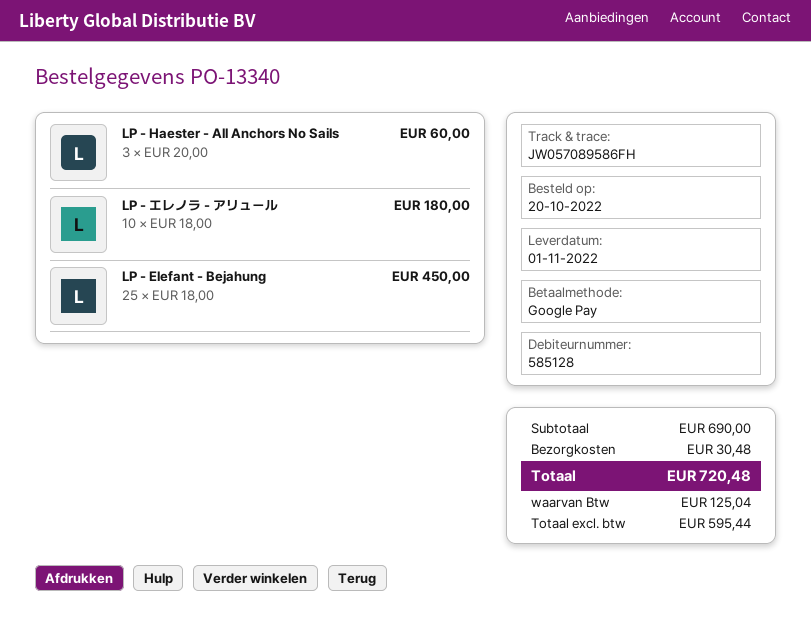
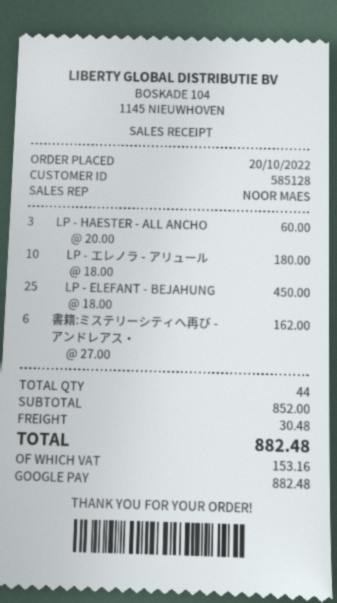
書籍:ミステリーシティへ再び - アンドレアス・: none -> 6 x 27.00 = 162.00
subtotal: 690.00 -> 852.00
tax: 125.04 -> 153.16
total: 720.48 -> 882.48

